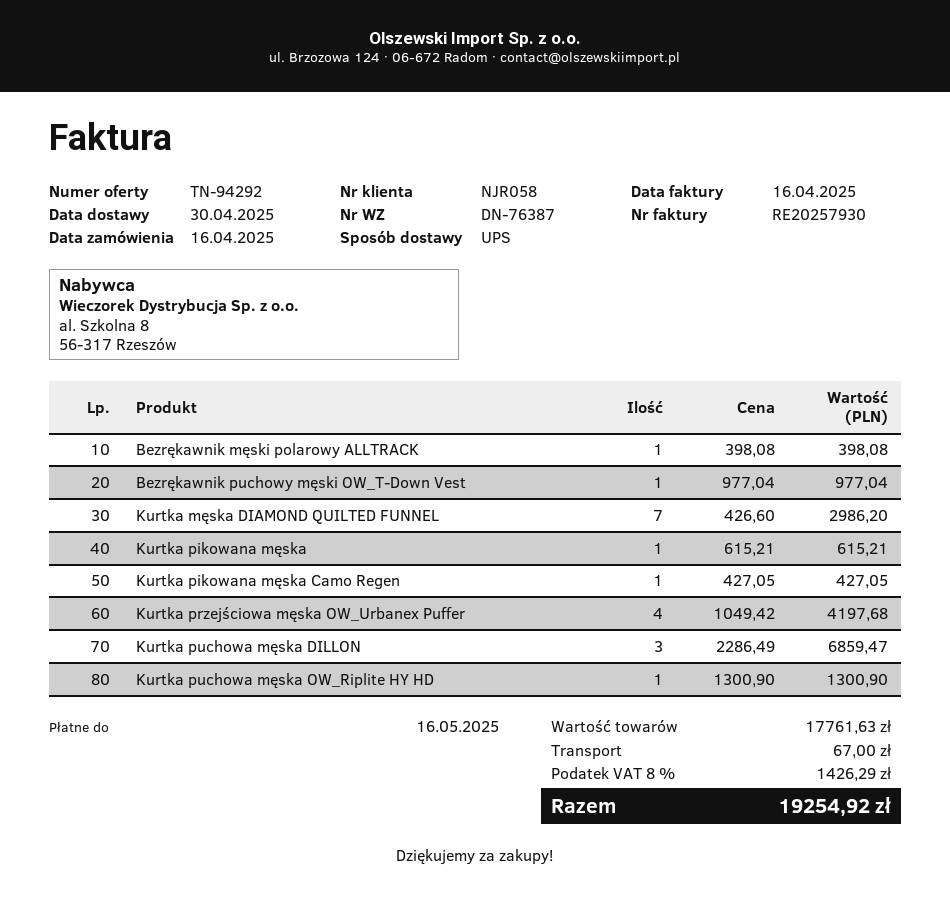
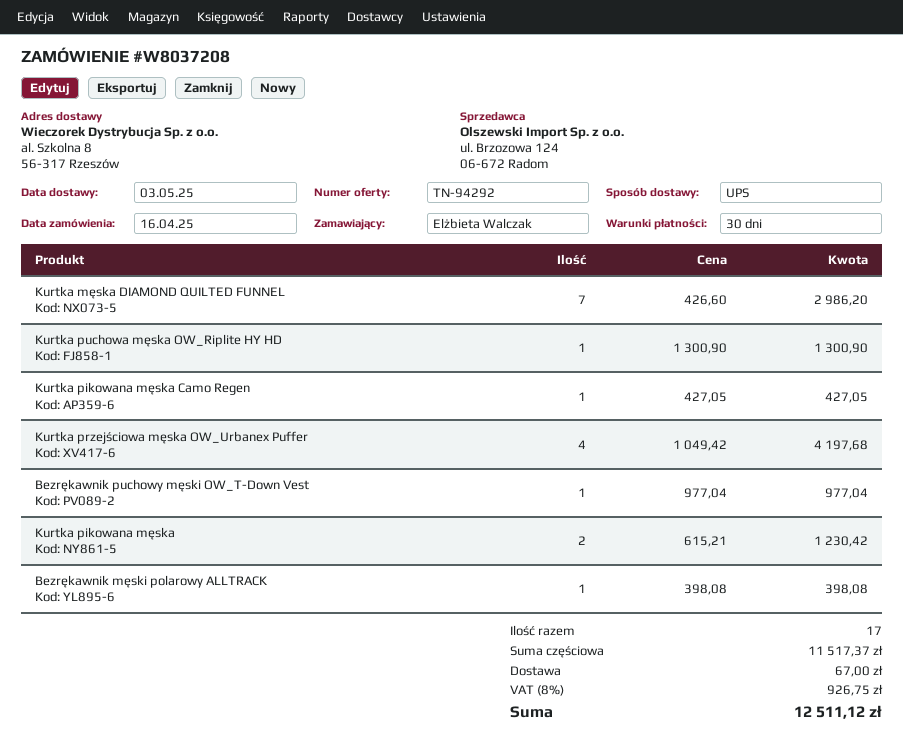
delivery date: 2025-04-30 -> 2025-05-03
Kurtka pikowana męska: 1 x 615.21 = 615.21 -> 2 x 615.21 = 1230.42
Kurtka puchowa męska DILLON: 3 x 2286.49 = 6859.47 -> none
subtotal: 17761.63 -> 11517.37
tax: 8% = 1426.29 -> 8% = 926.75
total: 19254.92 -> 12511.12

